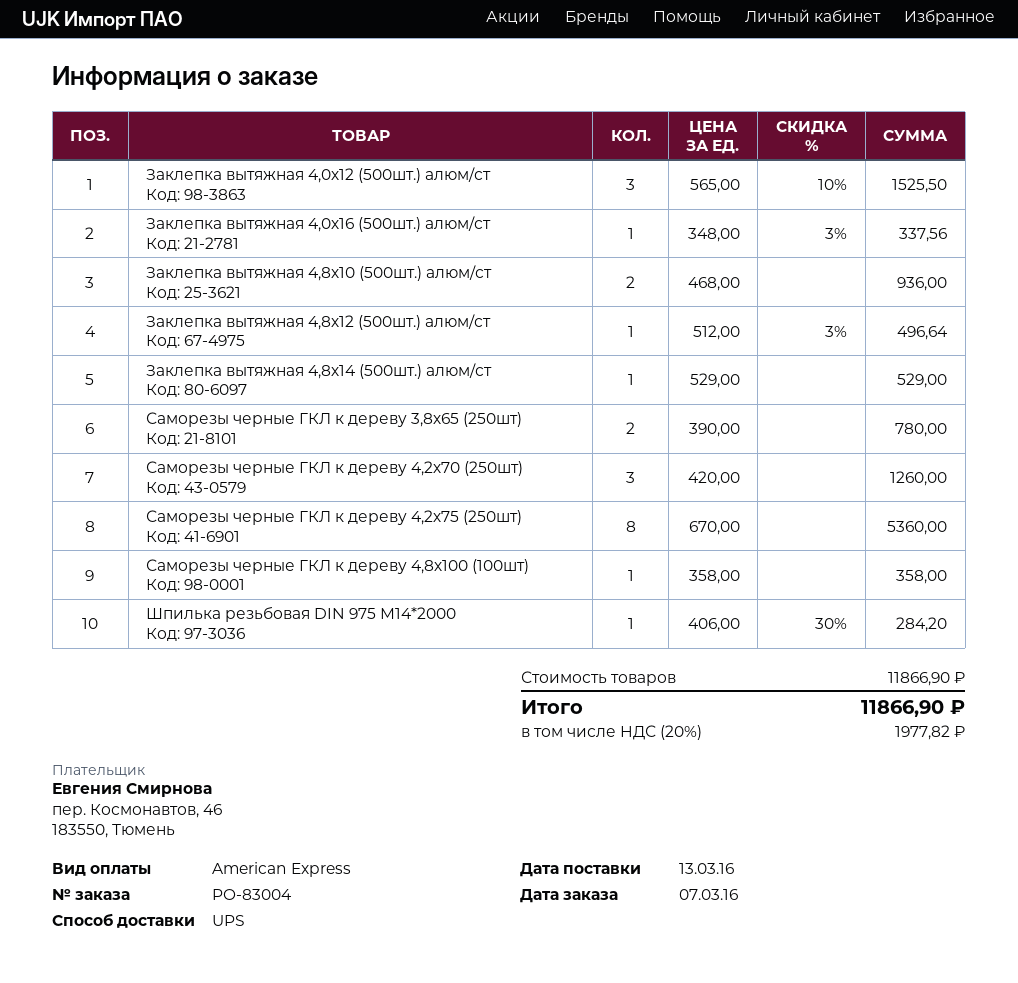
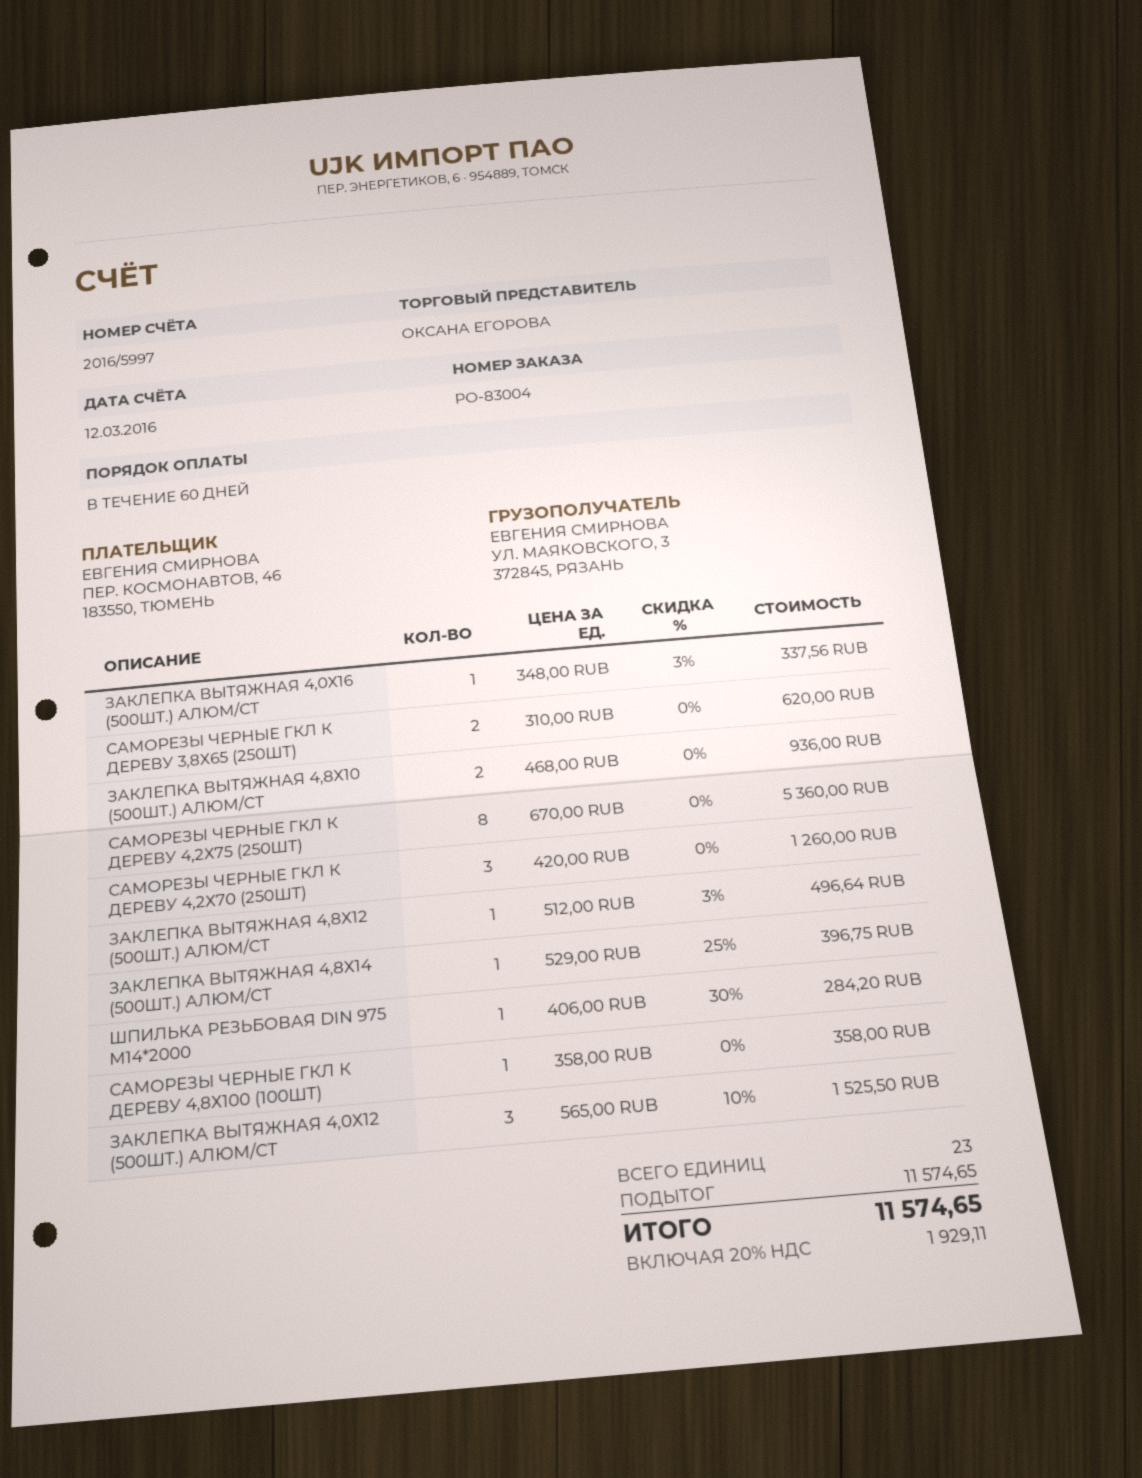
Заклепка вытяжная 4,8х14 (500шт.) алюм/ст: 1 x 529.00 = 529.00 -> 1 x 529.00 - 25% = 396.75
Саморезы черные ГКЛ к дереву 3,8х65 (250шт): 2 x 390.00 = 780.00 -> 2 x 310.00 = 620.00
subtotal: 11866.90 -> 11574.65
tax: 20% = 1977.82 -> 20% = 1929.11
total: 11866.90 -> 11574.65

